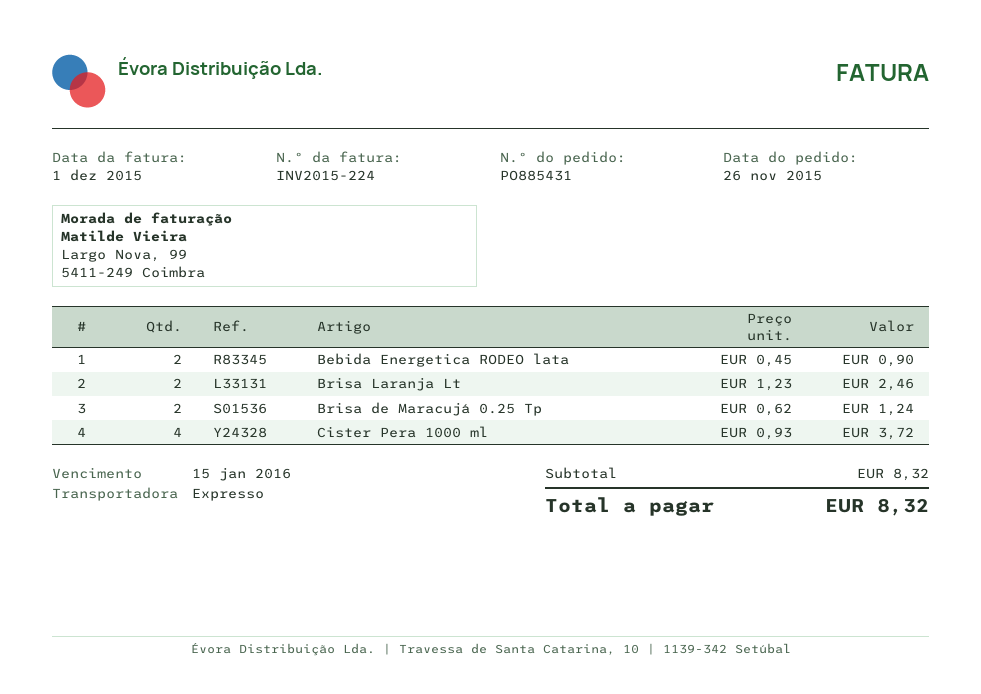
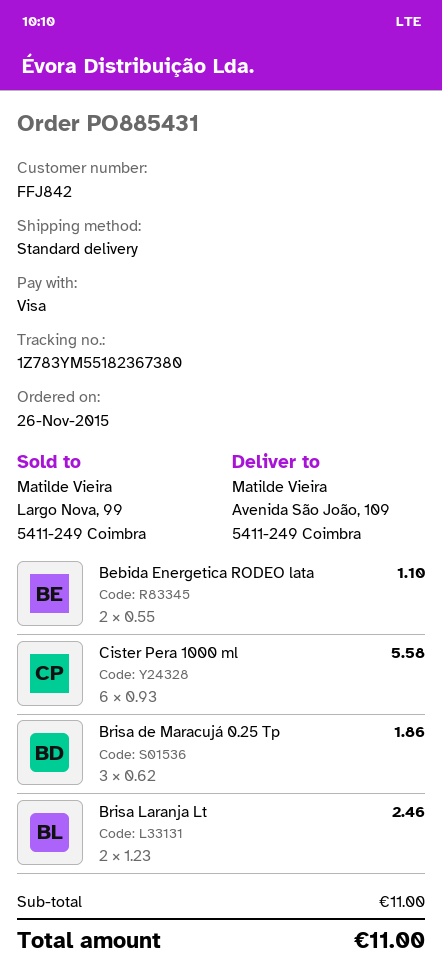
shipping method: express -> standard
Bebida Energetica RODEO lata: 2 x 0.45 = 0.90 -> 2 x 0.55 = 1.10
Brisa de Maracujá 0.25 Tp: 2 x 0.62 = 1.24 -> 3 x 0.62 = 1.86
Cister Pera 1000 ml: 4 x 0.93 = 3.72 -> 6 x 0.93 = 5.58
subtotal: 8.32 -> 11.00
total: 8.32 -> 11.00

